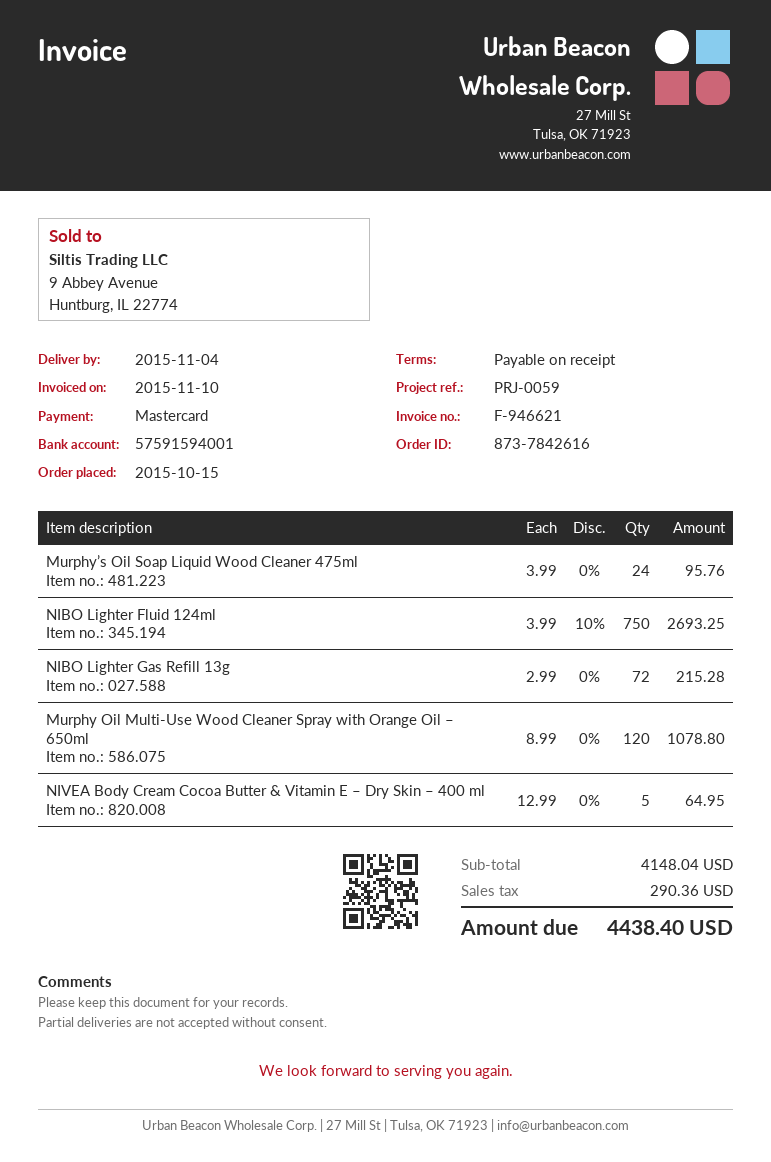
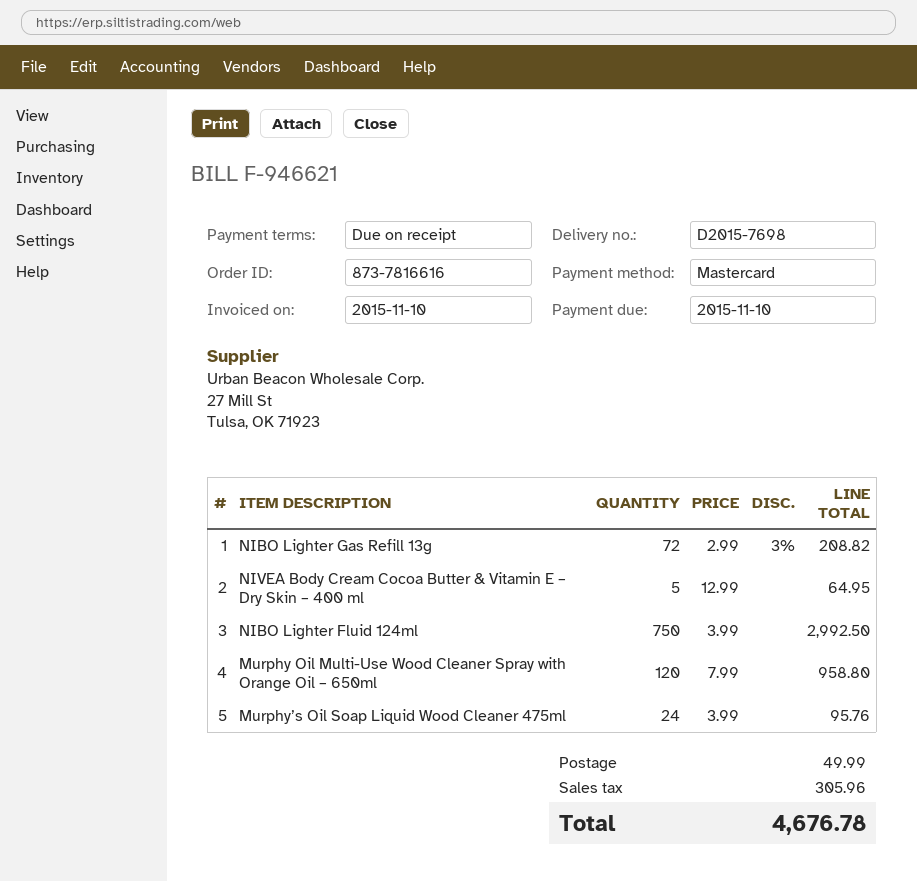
order number: 873-7842616 -> 873-7816616
NIBO Lighter Fluid 124ml: 750 x 3.99 - 10% = 2693.25 -> 750 x 3.99 = 2992.50
NIBO Lighter Gas Refill 13g: 72 x 2.99 = 215.28 -> 72 x 2.99 - 3% = 208.82
Murphy Oil Multi-Use Wood Cleaner Spray with Orange Oil – 650ml: 120 x 8.99 = 1078.80 -> 120 x 7.99 = 958.80
shipping: none -> 49.99
tax: 290.36 -> 305.96
total: 4438.40 -> 4676.78

